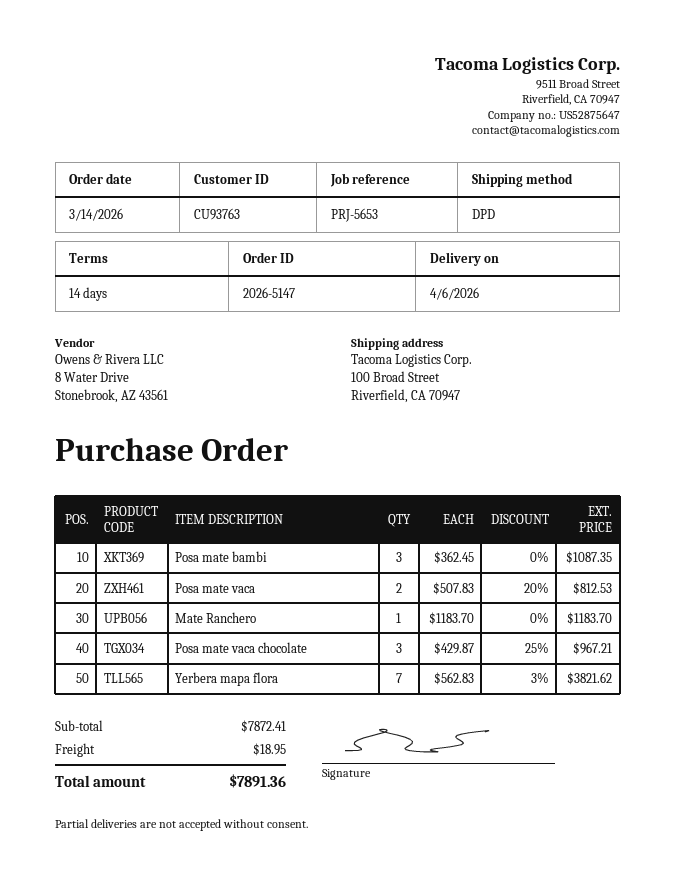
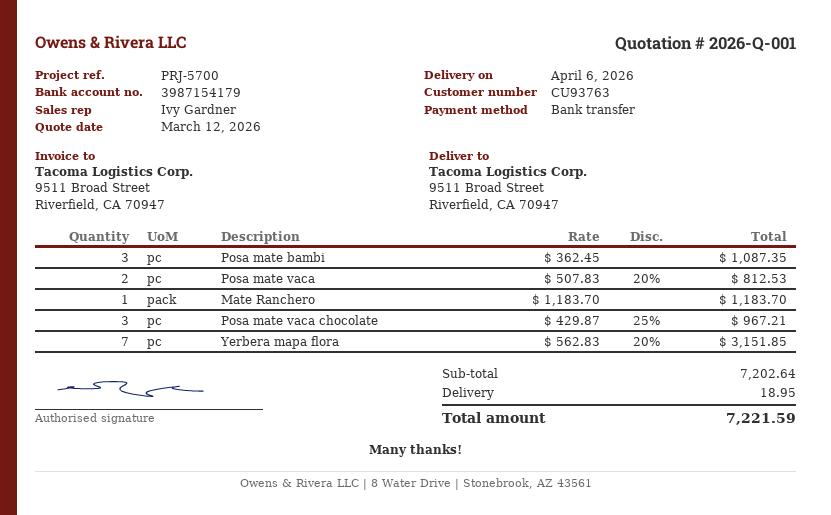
reference: PRJ-5653 -> PRJ-5700
ship to: 100 Broad Street, Riverfield, CA 70947 -> 9511 Broad Street, Riverfield, CA 70947
Yerbera mapa flora: 7 x 562.83 - 3% = 3821.62 -> 7 x 562.83 - 20% = 3151.85
subtotal: 7872.41 -> 7202.64
total: 7891.36 -> 7221.59

